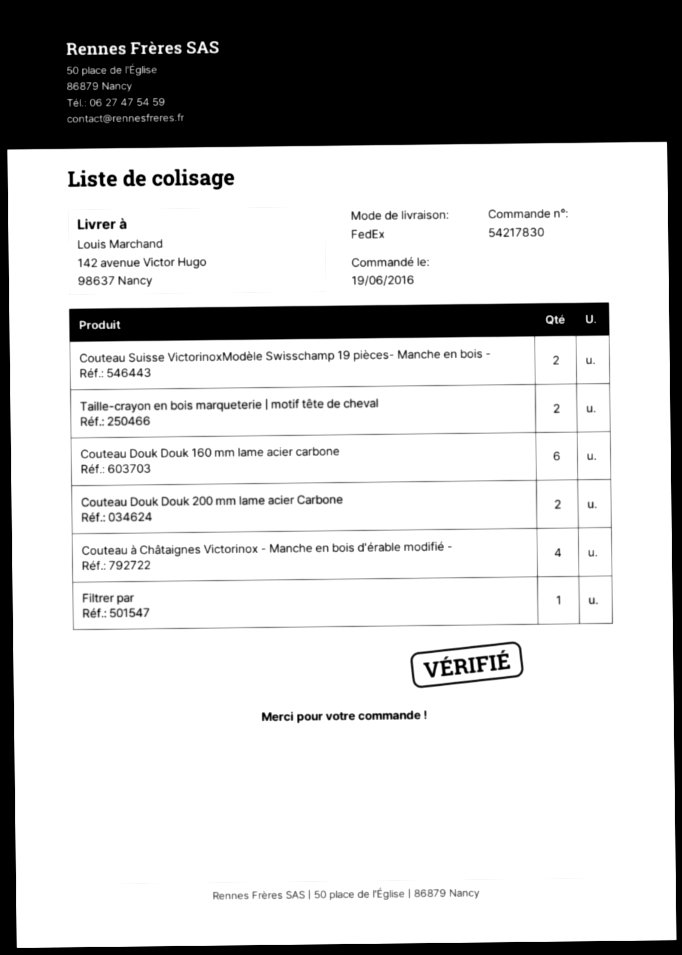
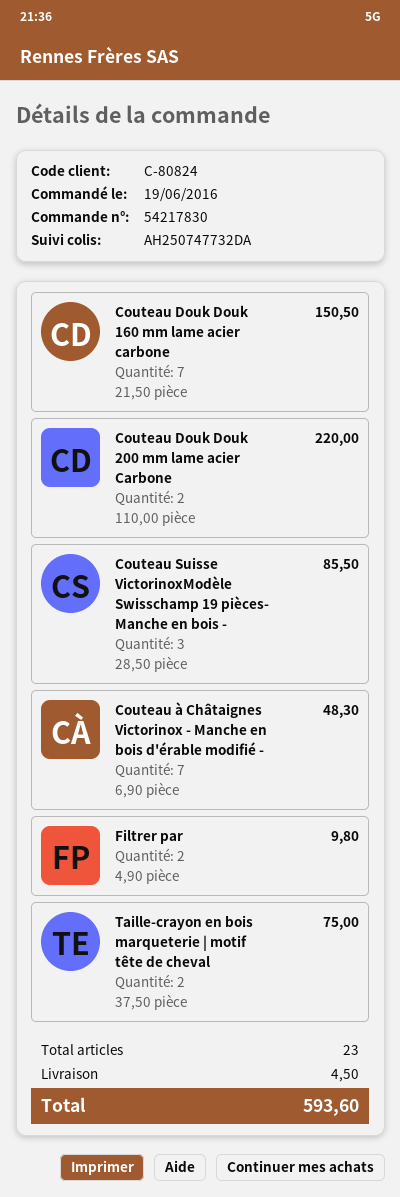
Couteau Suisse VictorinoxModèle Swisschamp 19 pièces- Manche en bois -: 2 -> 3
Couteau Douk Douk 160 mm lame acier carbone: 6 -> 7
Couteau à Châtaignes Victorinox - Manche en bois d'érable modifié -: 4 -> 7
Filtrer par: 1 -> 2

